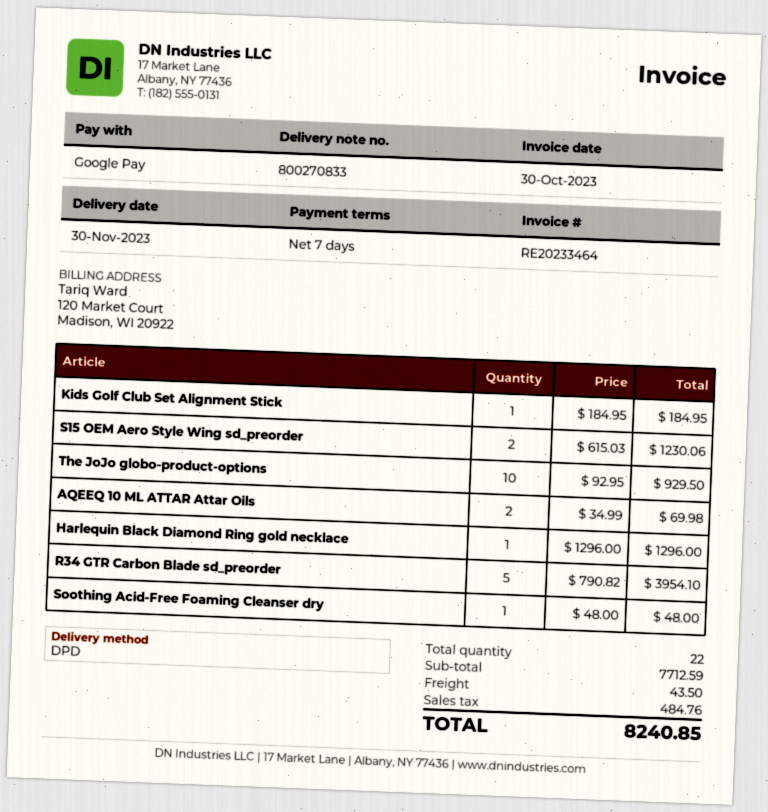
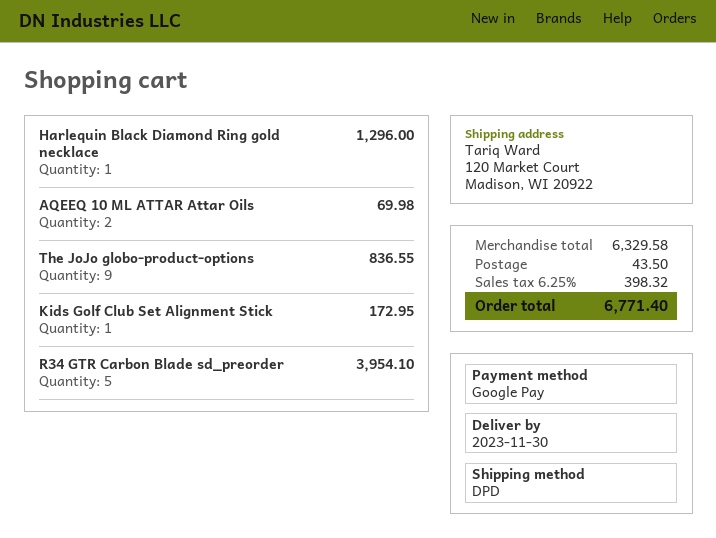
Kids Golf Club Set Alignment Stick: 1 for 184.95 -> 1 for 172.95
S15 OEM Aero Style Wing sd_preorder: 2 for 1230.06 -> none
The JoJo globo-product-options: 10 for 929.50 -> 9 for 836.55
Soothing Acid-Free Foaming Cleanser dry: 1 for 48.00 -> none
subtotal: 7712.59 -> 6329.58
tax: 484.76 -> 398.32
total: 8240.85 -> 6771.40

